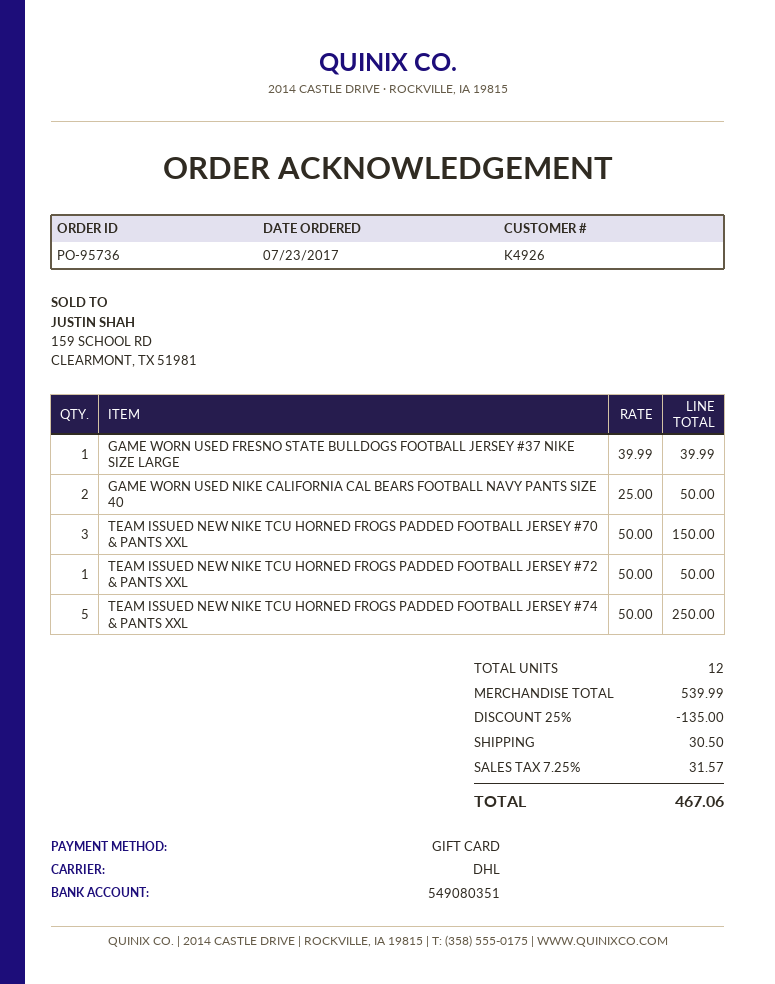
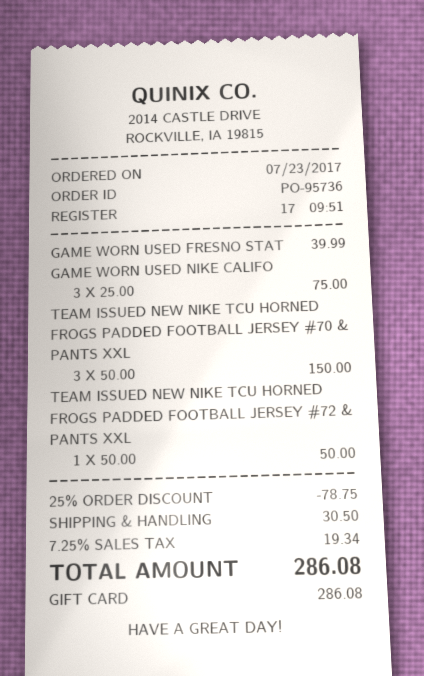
GAME WORN USED NIKE CALIFORNIA CAL BEARS FOOTBALL NAVY PANTS SIZE 40: 2 x 25.00 = 50.00 -> 3 x 25.00 = 75.00
TEAM ISSUED NEW NIKE TCU HORNED FROGS PADDED FOOTBALL JERSEY #74 & PANTS XXL: 5 x 50.00 = 250.00 -> none
discount: 25% = 135.00 -> 25% = 78.75
tax: 7.25% = 31.57 -> 7.25% = 19.34
total: 467.06 -> 286.08

